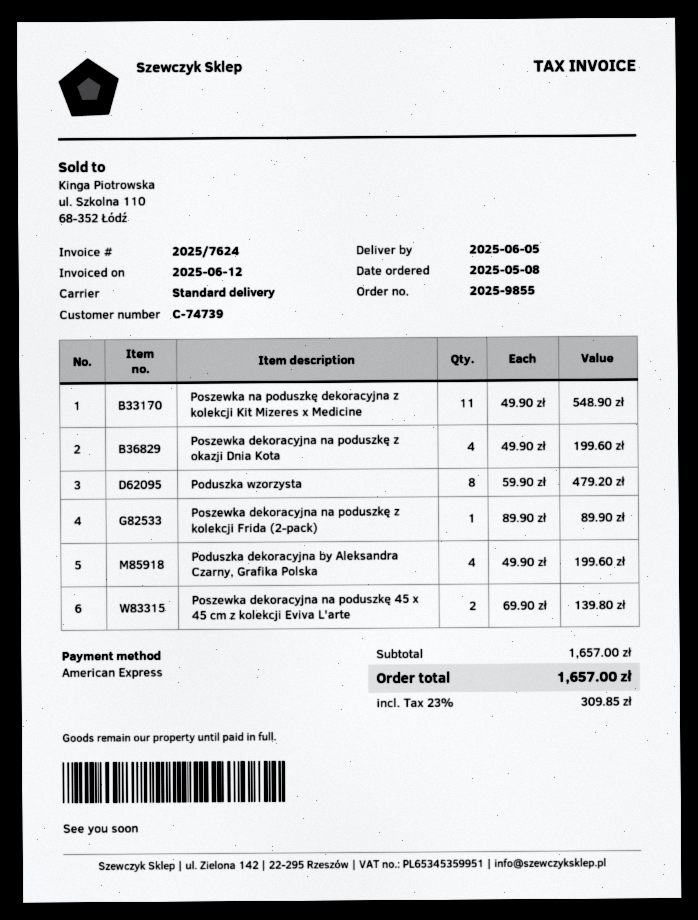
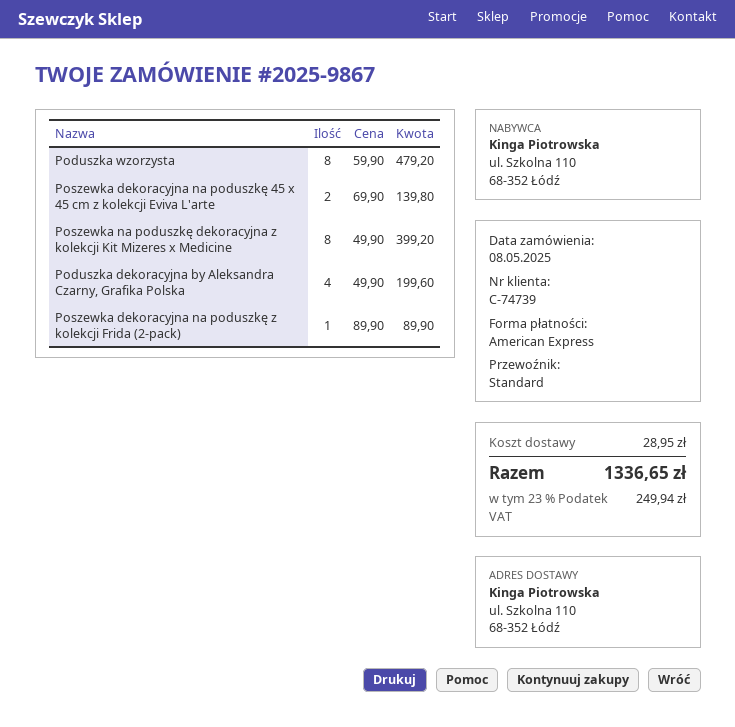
order number: 2025-9855 -> 2025-9867
Poszewka na poduszkę dekoracyjna z kolekcji Kit Mizeres x Medicine: 11 x 49.90 = 548.90 -> 8 x 49.90 = 399.20
Poszewka dekoracyjna na poduszkę z okazji Dnia Kota: 4 x 49.90 = 199.60 -> none
shipping: none -> 28.95
tax: 23% = 309.85 -> 23% = 249.94
total: 1657.00 -> 1336.65

